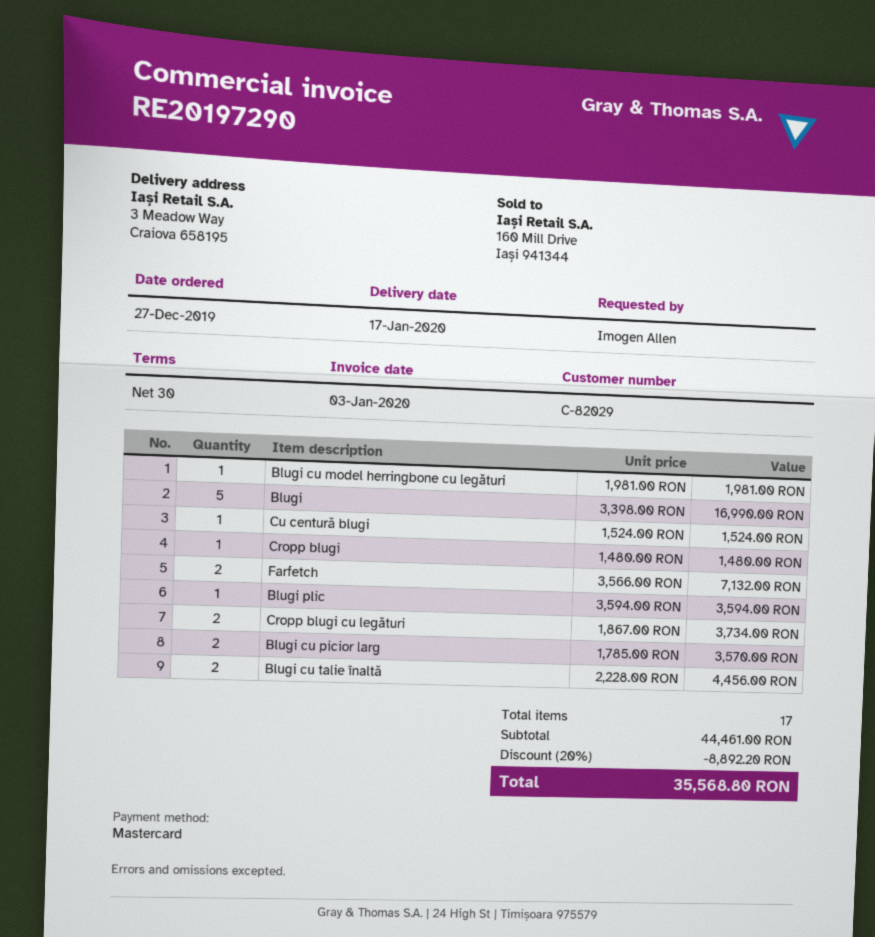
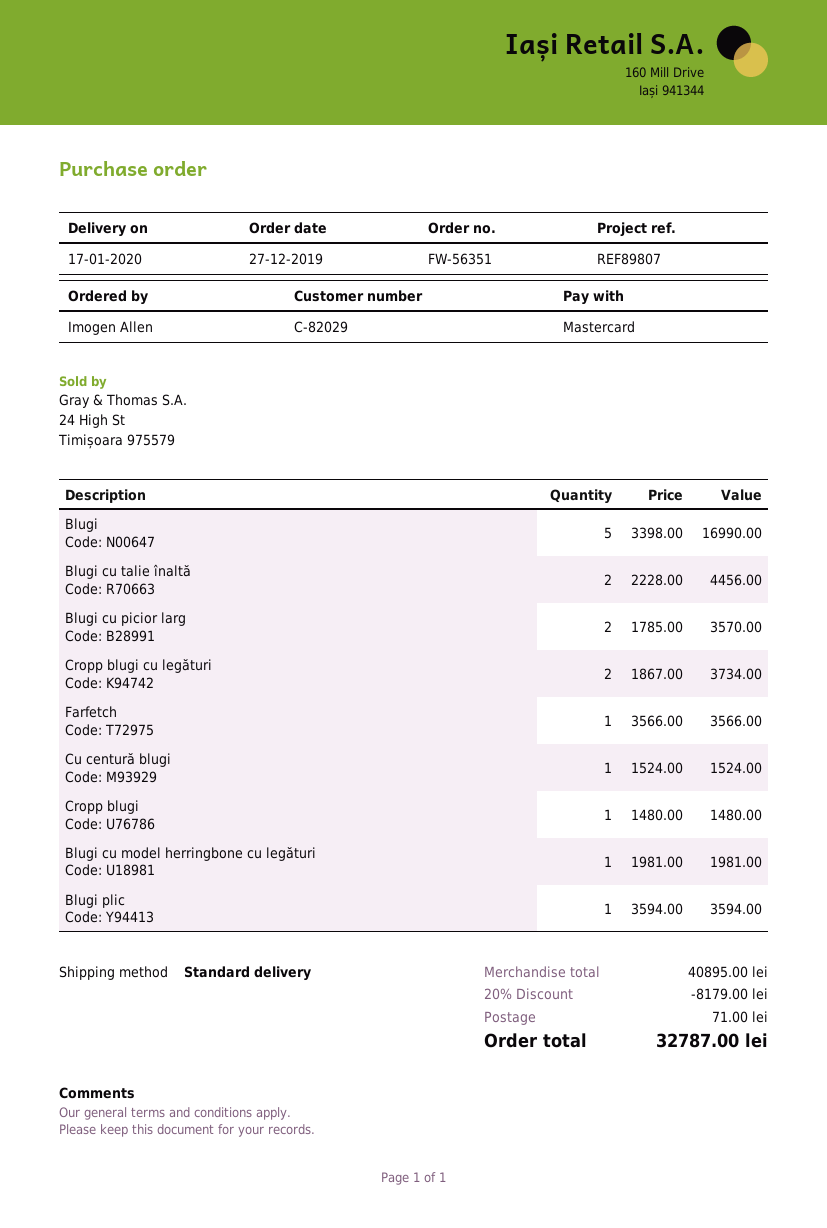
Farfetch: 2 x 3566.00 = 7132.00 -> 1 x 3566.00 = 3566.00
subtotal: 44461.00 -> 40895.00
discount: 20% = 8892.20 -> 20% = 8179.00
shipping: none -> 71.00
total: 35568.80 -> 32787.00

